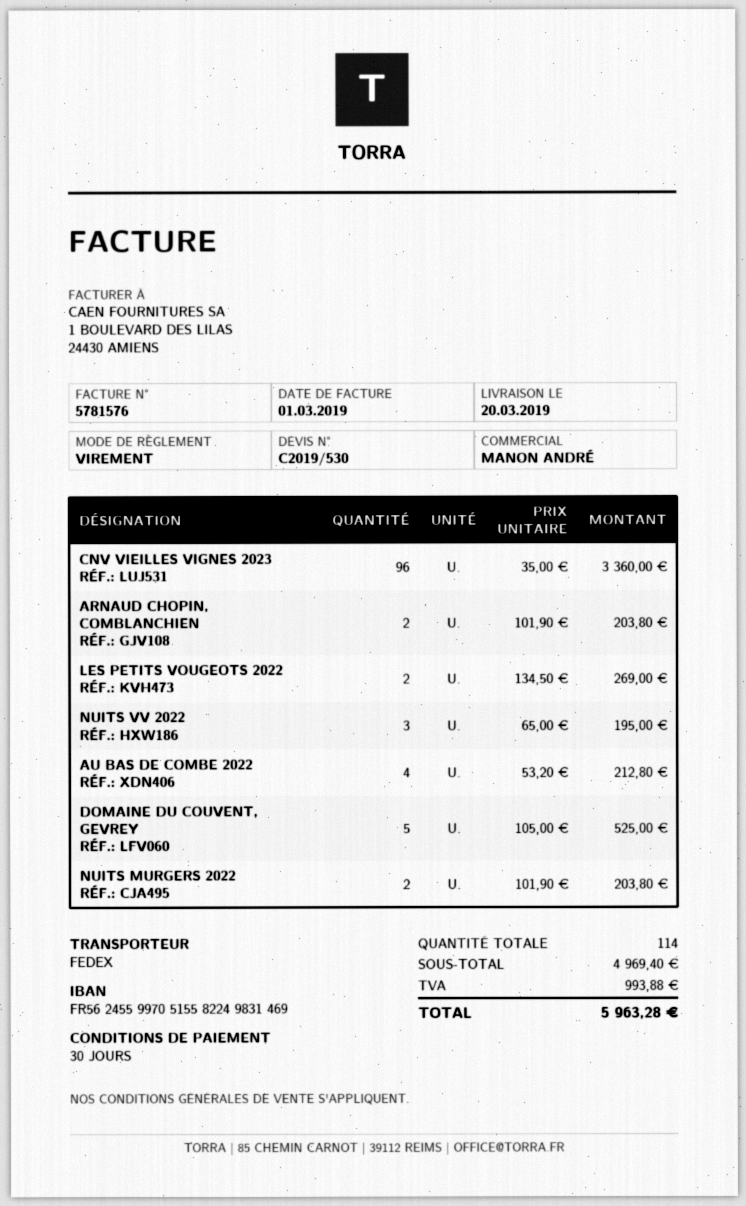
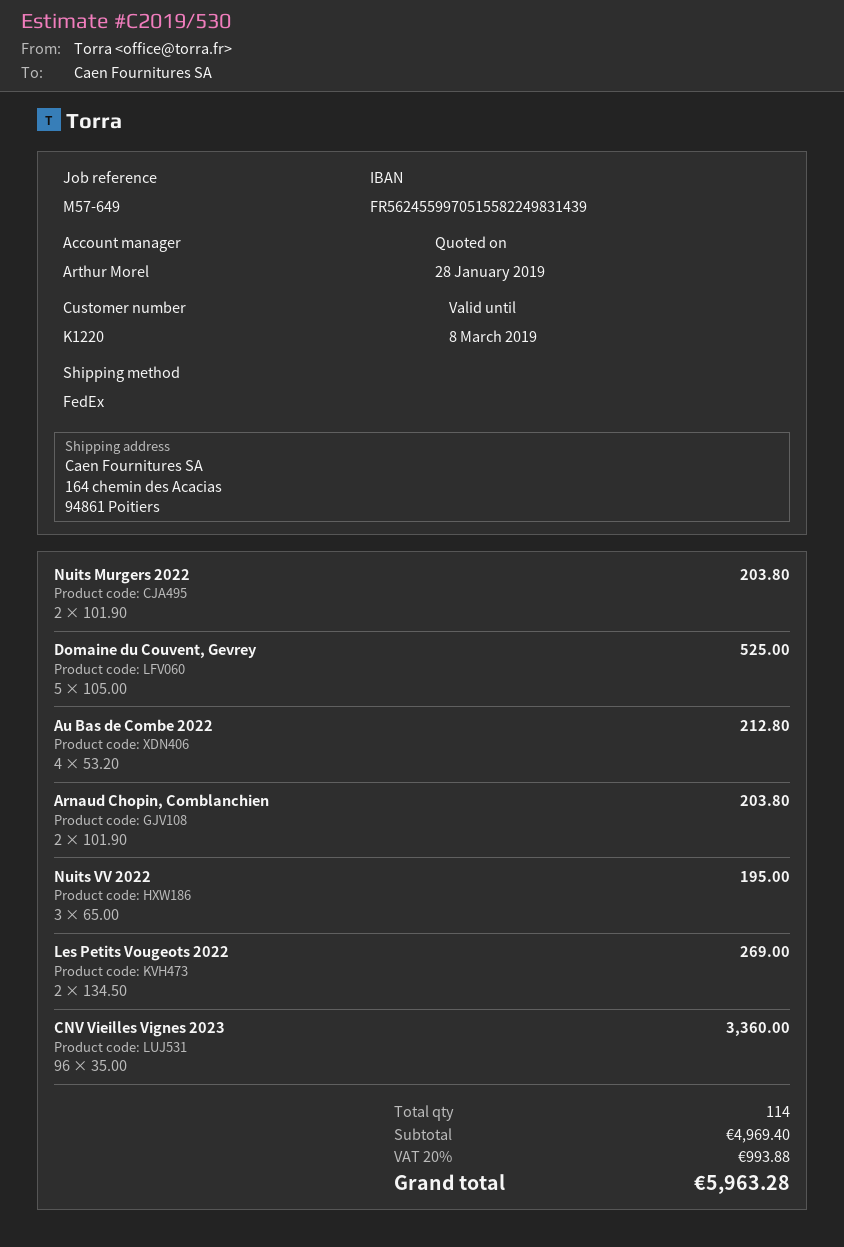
sales rep: MANON ANDRÉ -> Arthur Morel
bank account: FR5624559970515582249831469 -> FR5624559970515582249831439

